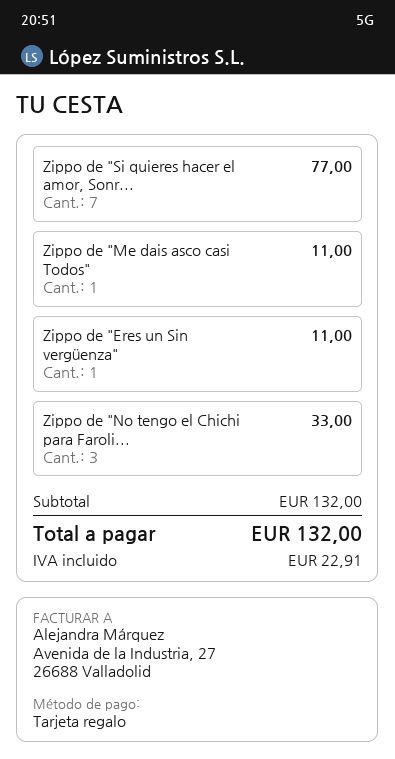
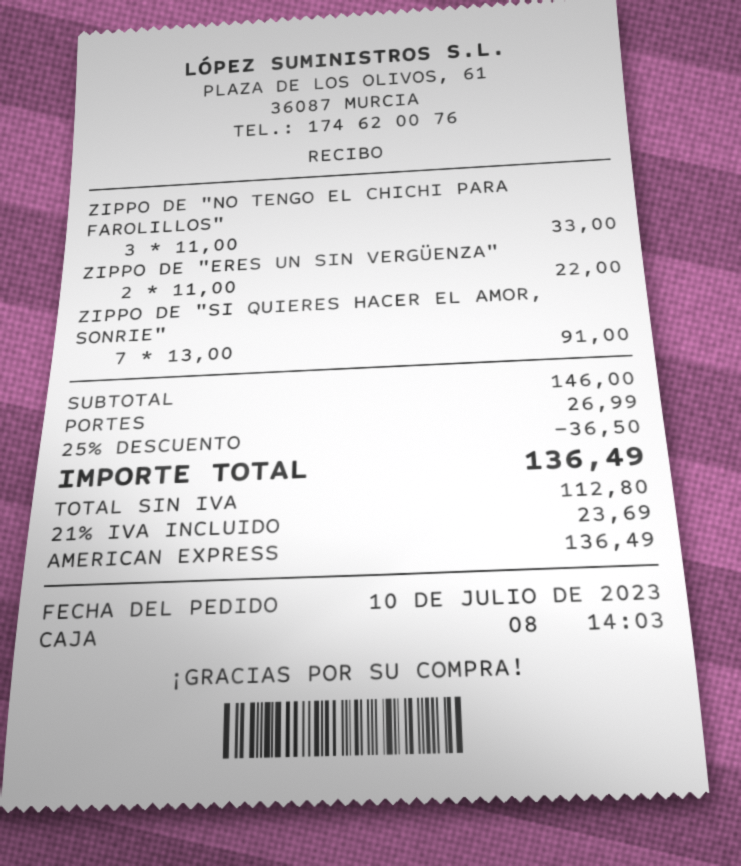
payment method: gift card -> American Express
Zippo de "Si quieres hacer el amor, Sonr...: 7 for 77.00 -> 7 for 91.00
Zippo de "Me dais asco casi Todos": 1 for 11.00 -> none
Zippo de "Eres un Sin vergüenza": 1 for 11.00 -> 2 for 22.00
subtotal: 132.00 -> 146.00
discount: none -> 25% = 36.50
shipping: none -> 26.99
tax: 22.91 -> 23.69
total: 132.00 -> 136.49

